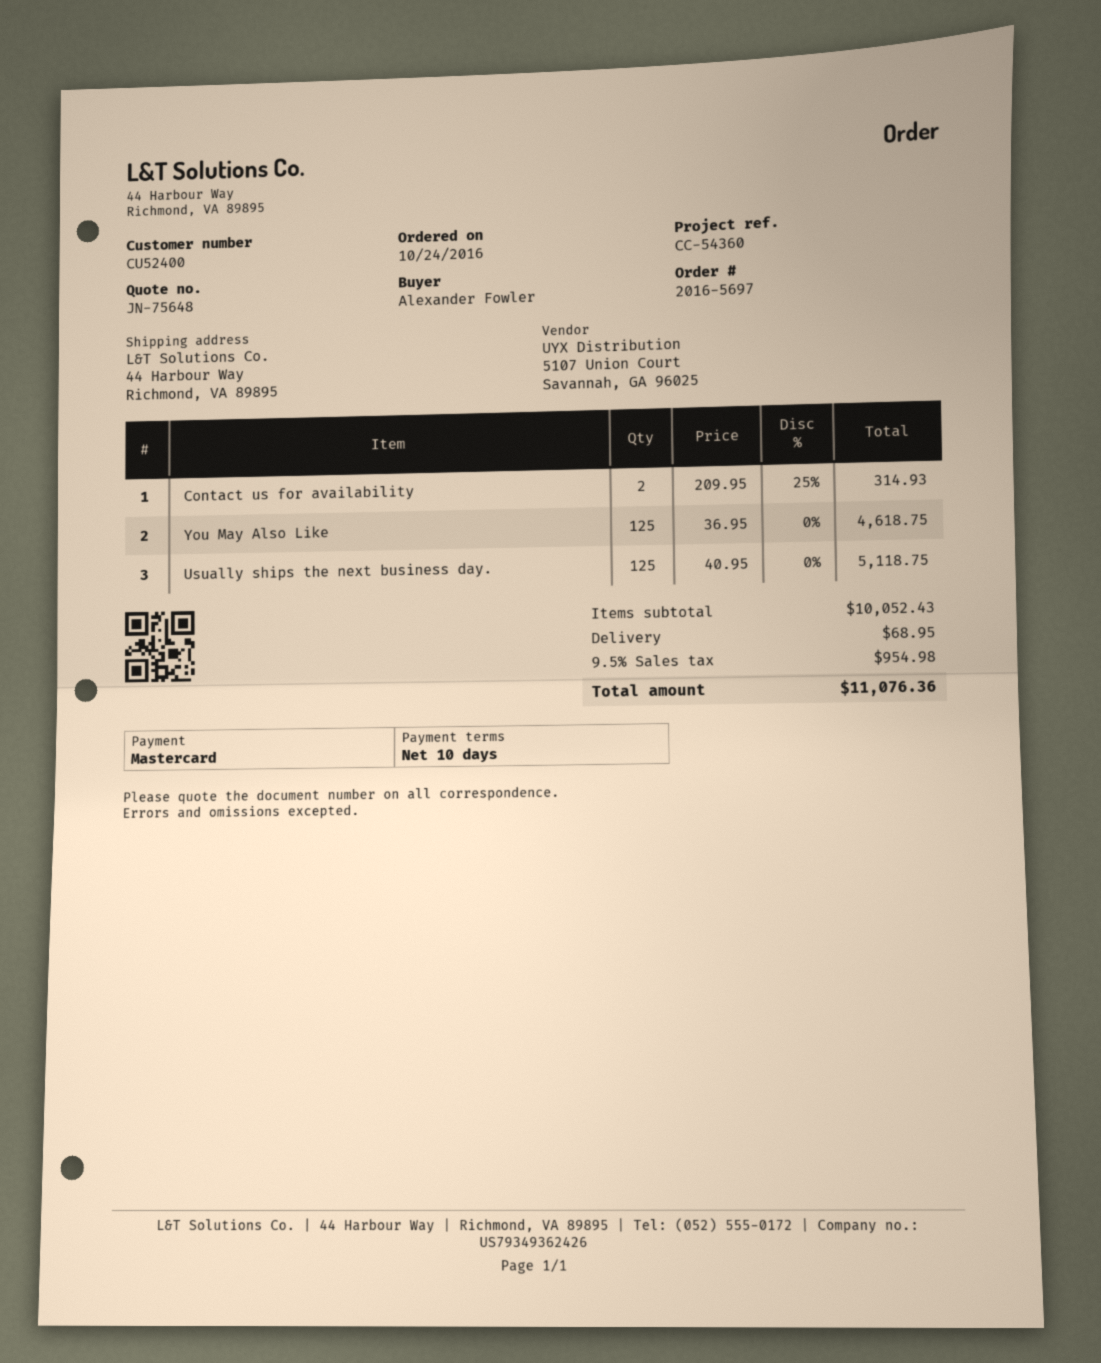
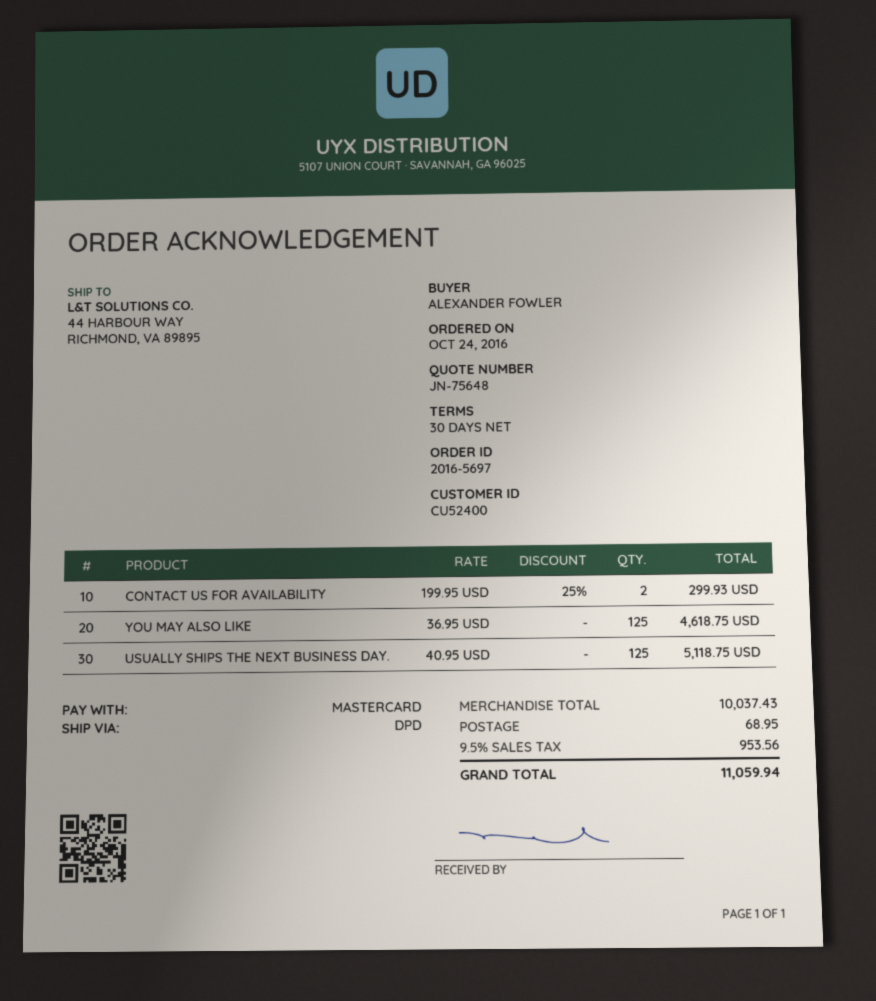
payment terms: 10 days -> 30 days
Contact us for availability: 2 x 209.95 - 25% = 314.93 -> 2 x 199.95 - 25% = 299.93
subtotal: 10052.43 -> 10037.43
tax: 9.5% = 954.98 -> 9.5% = 953.56
total: 11076.36 -> 11059.94

